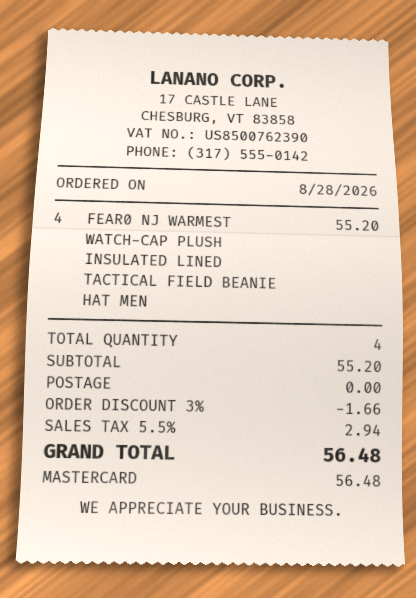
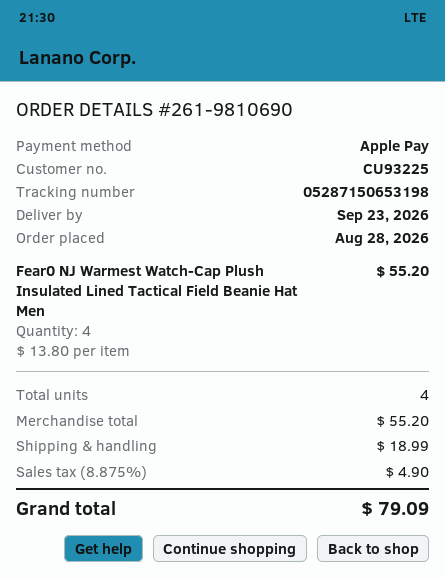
payment method: Mastercard -> Apple Pay
discount: 3% = 1.66 -> none
shipping: 0.00 -> 18.99
tax: 5.5% = 2.94 -> 8.875% = 4.90
total: 56.48 -> 79.09

